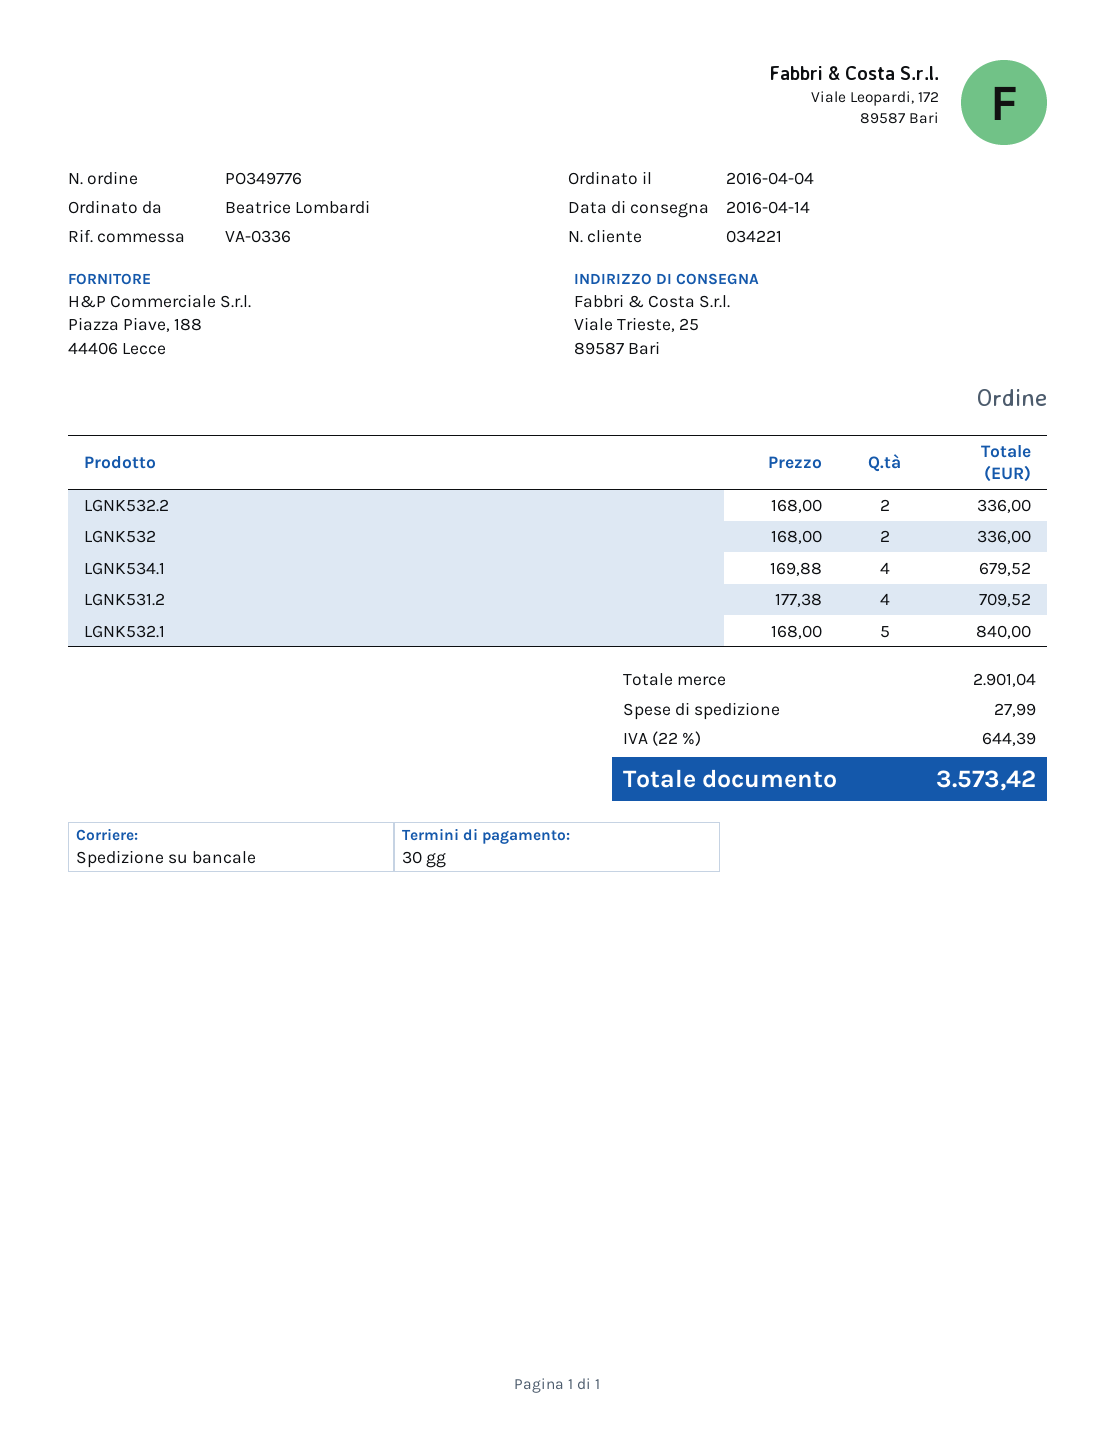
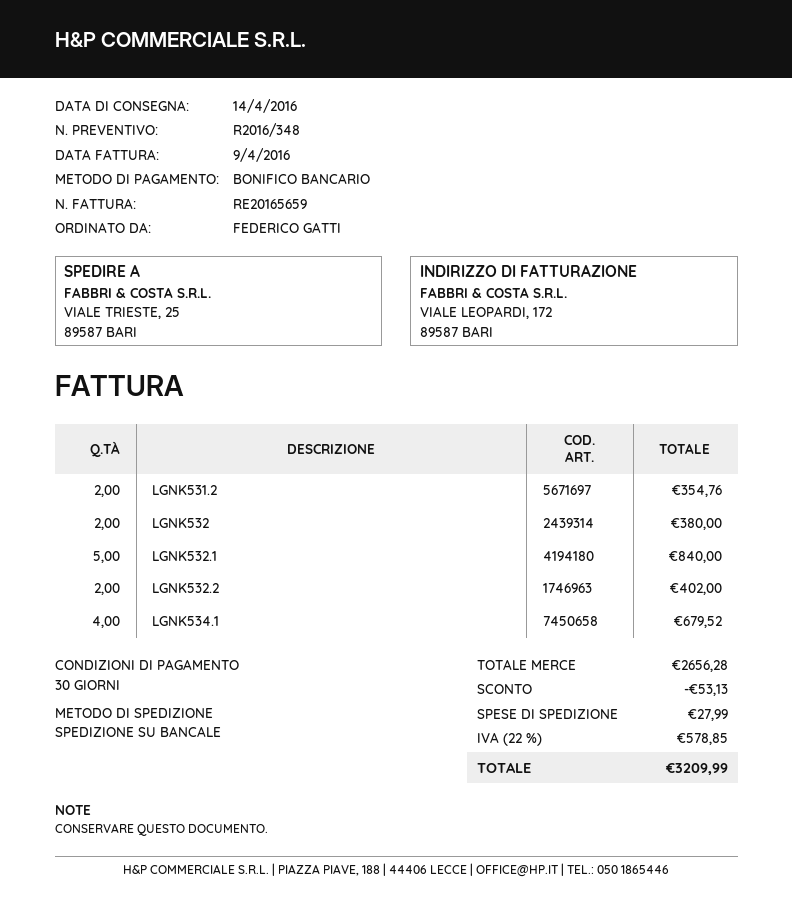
ordered by: Beatrice Lombardi -> FEDERICO GATTI
LGNK532.2: 2 for 336.00 -> 2 for 402.00
LGNK532: 2 for 336.00 -> 2 for 380.00
LGNK531.2: 4 for 709.52 -> 2 for 354.76
subtotal: 2901.04 -> 2656.28
discount: none -> 53.13
tax: 22% = 644.39 -> 22% = 578.85
total: 3573.42 -> 3209.99

